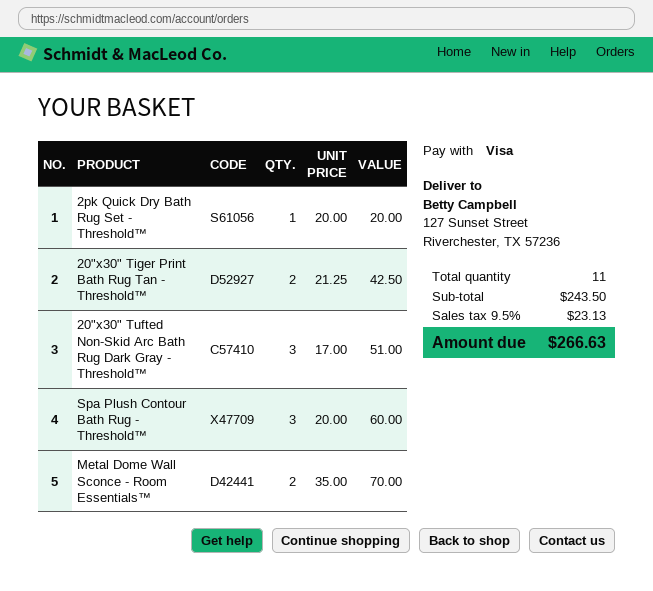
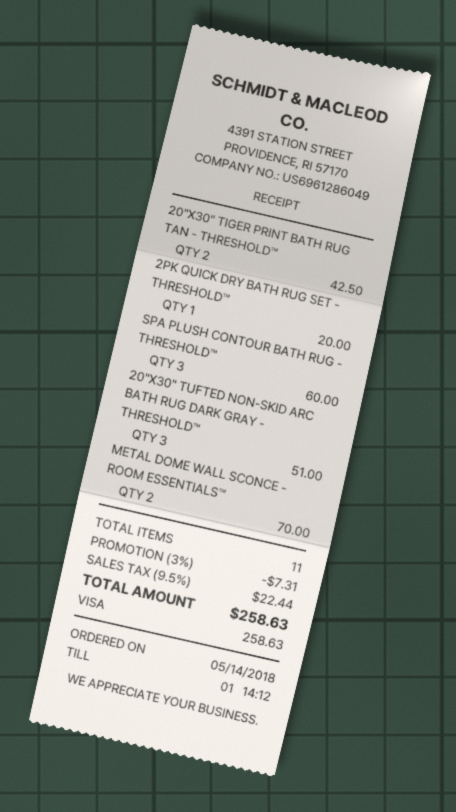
discount: none -> 3% = 7.31
tax: 9.5% = 23.13 -> 9.5% = 22.44
total: 266.63 -> 258.63

